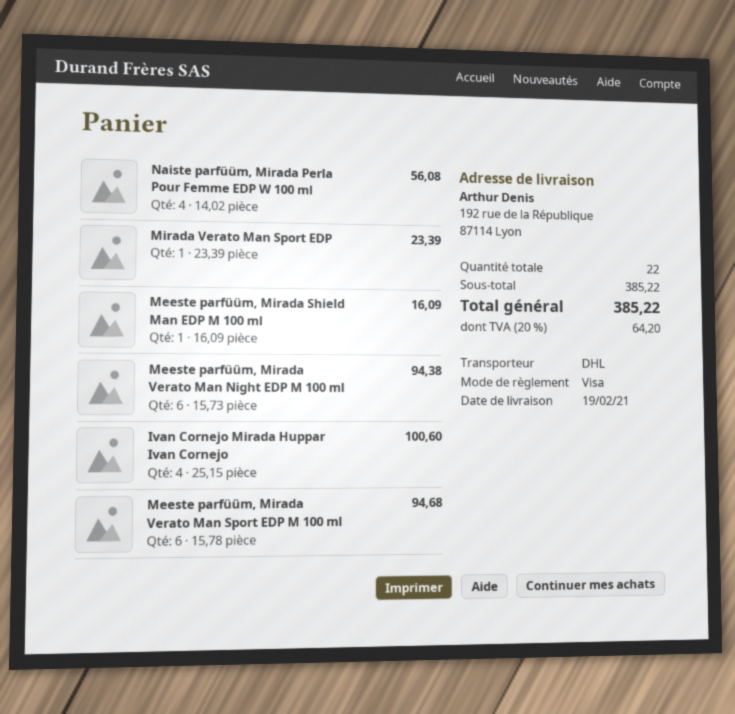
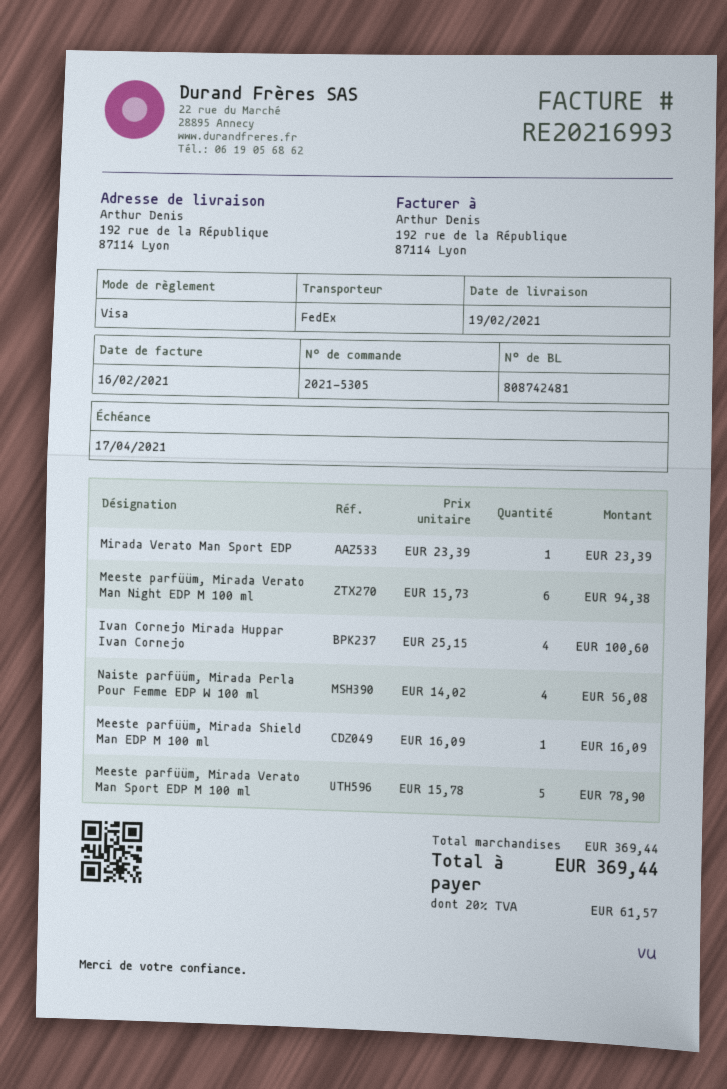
shipping method: DHL -> FedEx
Meeste parfüüm, Mirada Verato Man Sport EDP M 100 ml: 6 x 15.78 = 94.68 -> 5 x 15.78 = 78.90
subtotal: 385.22 -> 369.44
tax: 20% = 64.20 -> 20% = 61.57
total: 385.22 -> 369.44

